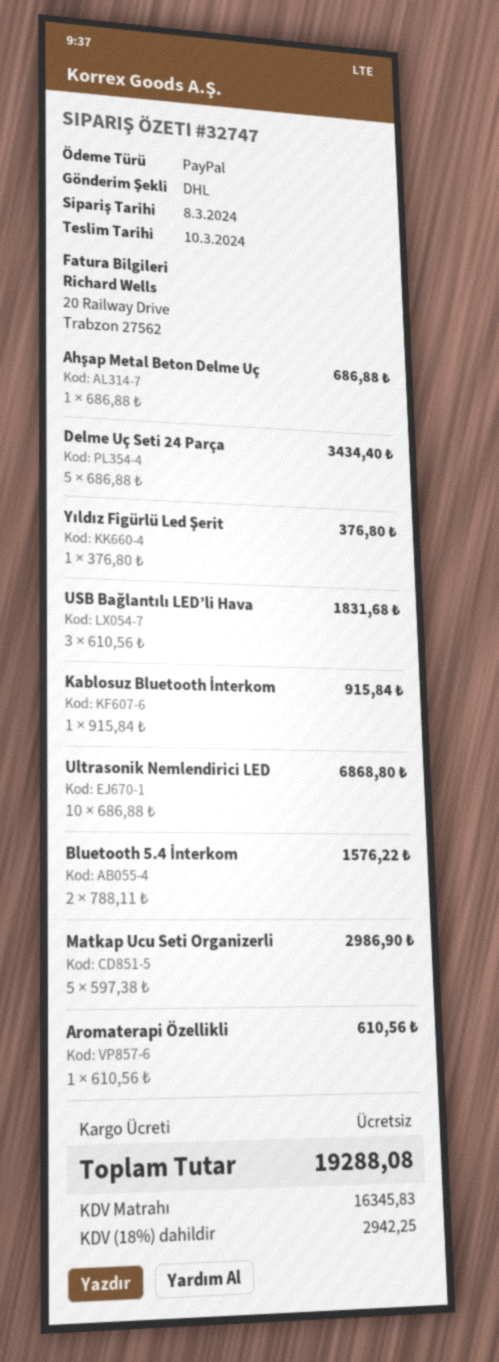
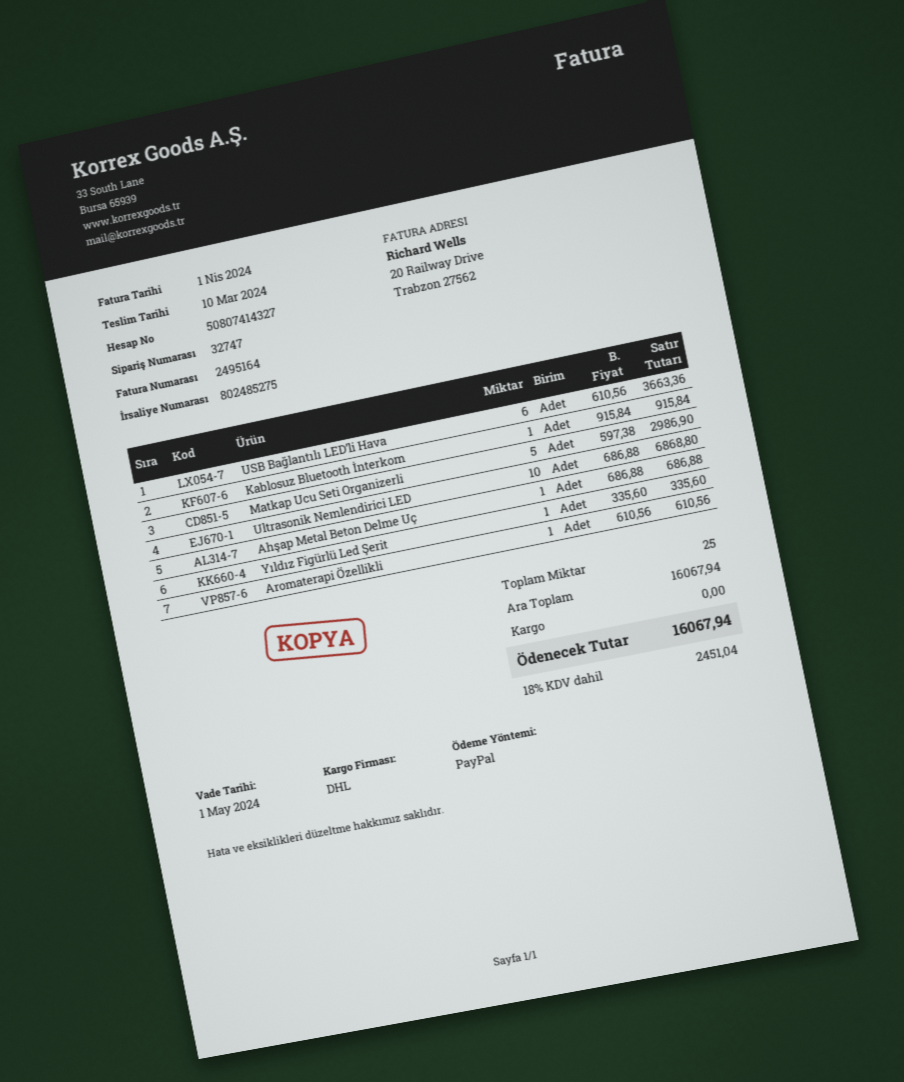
Delme Uç Seti 24 Parça: 5 x 686.88 = 3434.40 -> none
Yıldız Figürlü Led Şerit: 1 x 376.80 = 376.80 -> 1 x 335.60 = 335.60
USB Bağlantılı LED’li Hava: 3 x 610.56 = 1831.68 -> 6 x 610.56 = 3663.36
Bluetooth 5.4 İnterkom: 2 x 788.11 = 1576.22 -> none
tax: 18% = 2942.25 -> 18% = 2451.04
total: 19288.08 -> 16067.94

